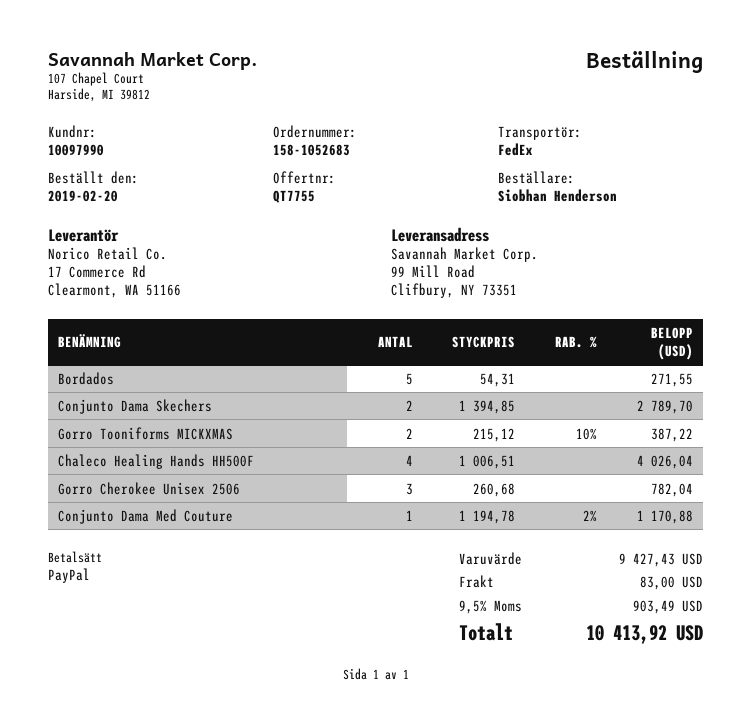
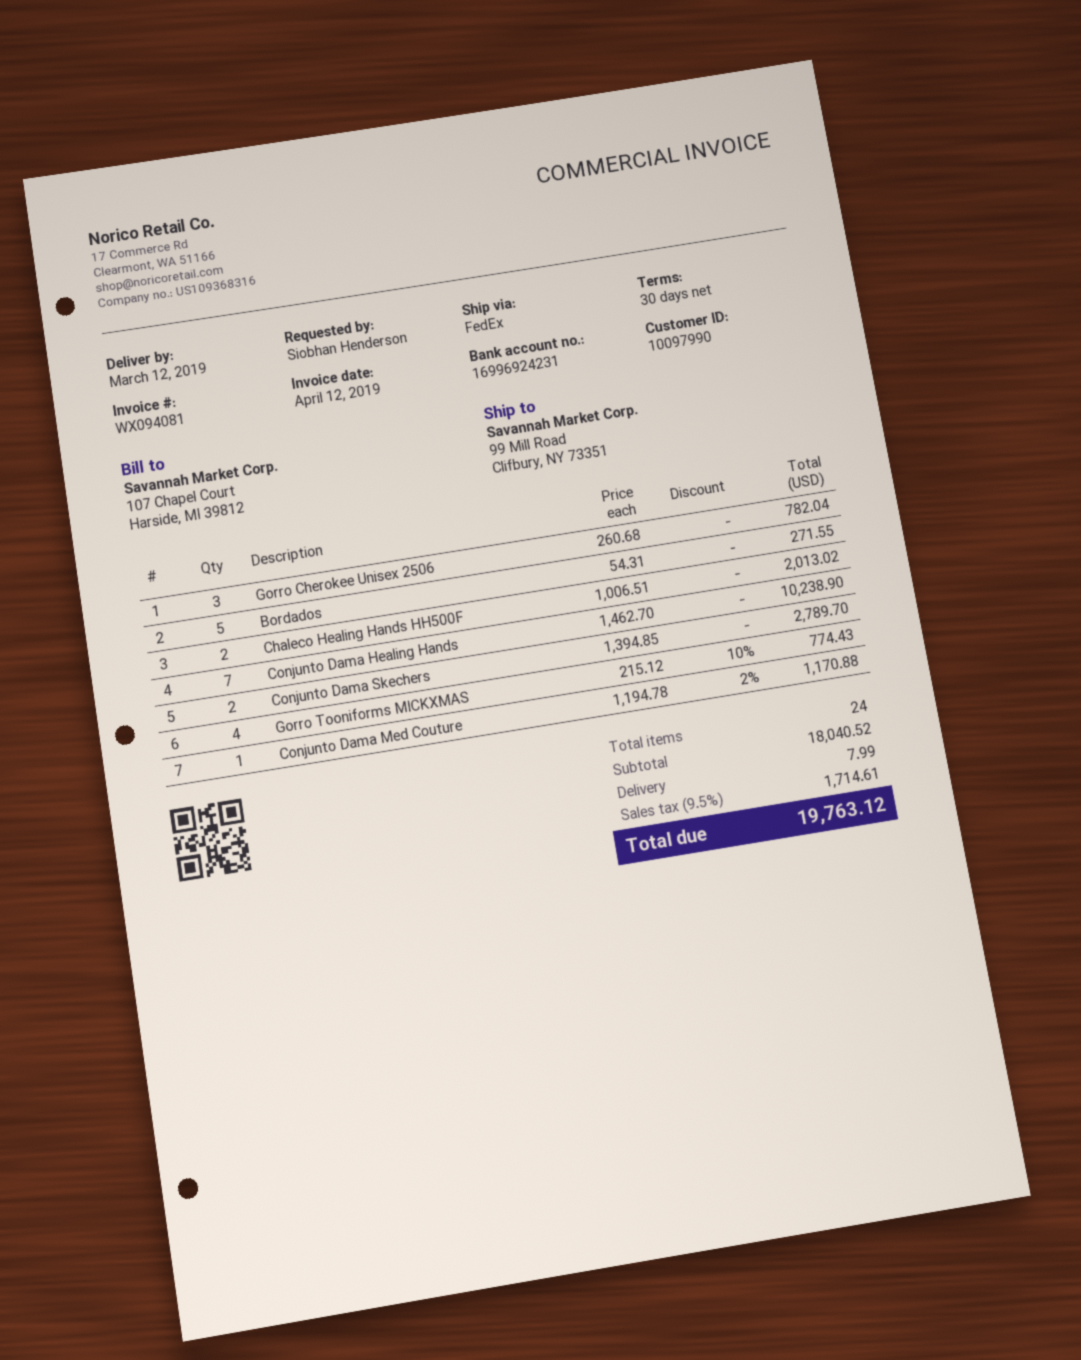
Gorro Tooniforms MICKXMAS: 2 x 215.12 - 10% = 387.22 -> 4 x 215.12 - 10% = 774.43
Chaleco Healing Hands HH500F: 4 x 1006.51 = 4026.04 -> 2 x 1006.51 = 2013.02
Conjunto Dama Healing Hands: none -> 7 x 1462.70 = 10238.90
subtotal: 9427.43 -> 18040.52
shipping: 83.00 -> 7.99
tax: 9.5% = 903.49 -> 9.5% = 1714.61
total: 10413.92 -> 19763.12

